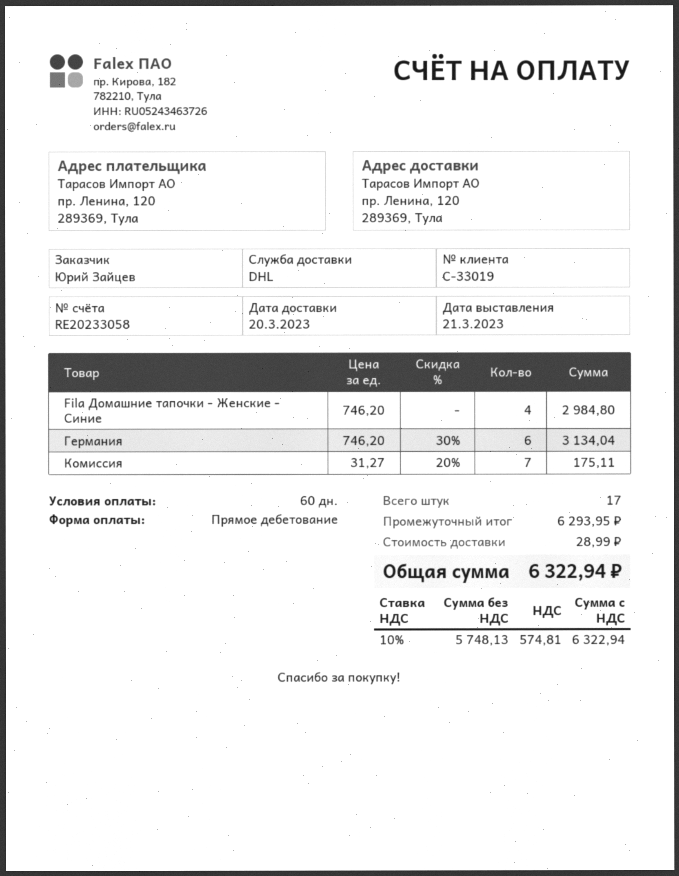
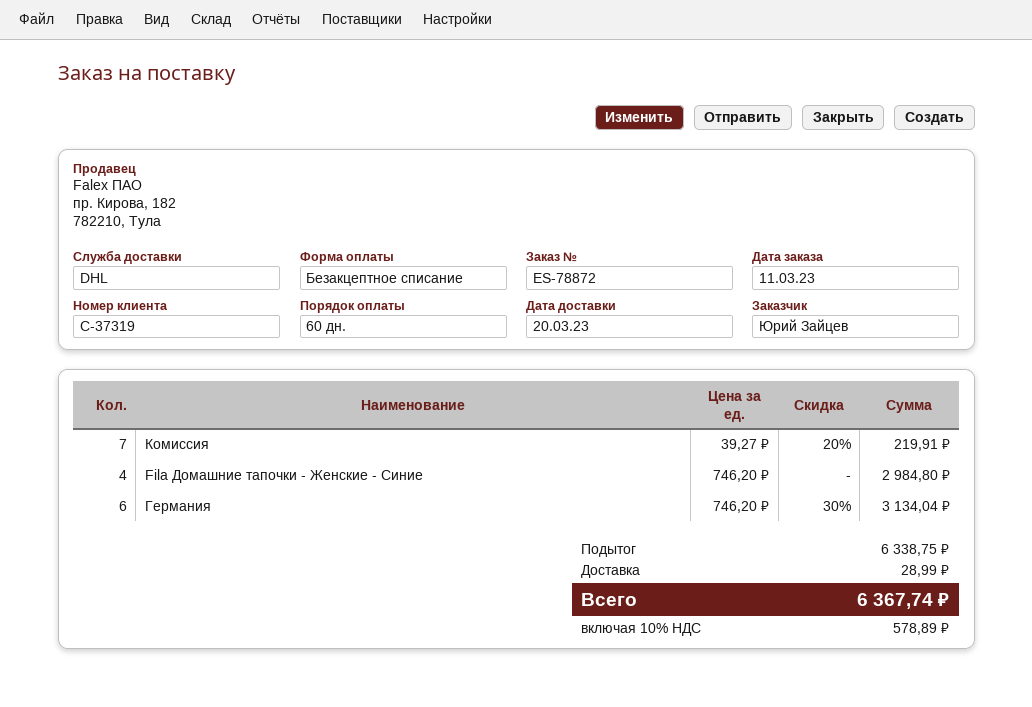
customer number: C-33019 -> C-37319
Комиссия: 7 x 31.27 - 20% = 175.11 -> 7 x 39.27 - 20% = 219.91
subtotal: 6293.95 -> 6338.75
tax: 10% = 574.81 -> 10% = 578.89
total: 6322.94 -> 6367.74

